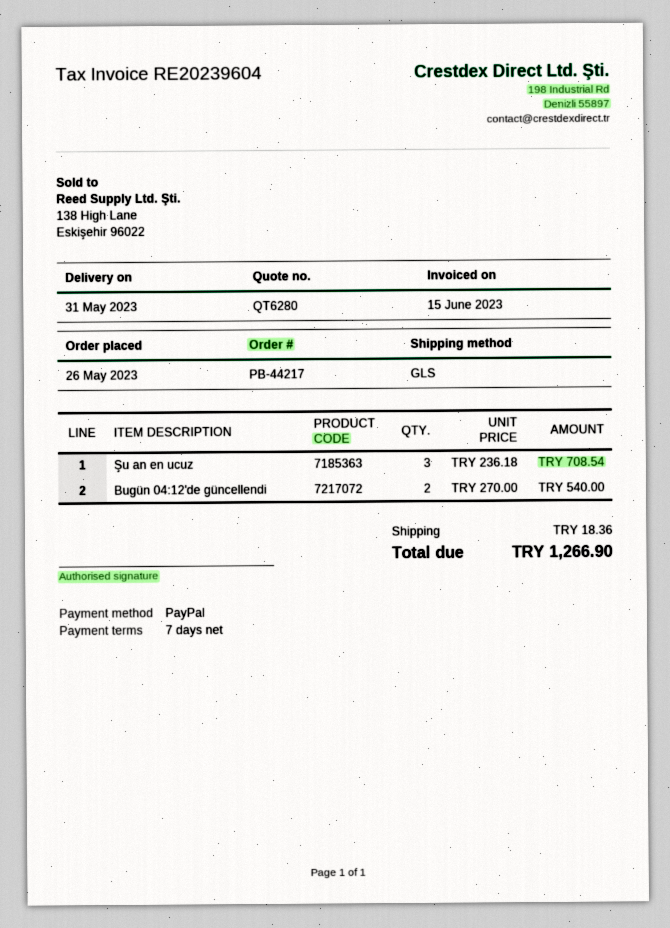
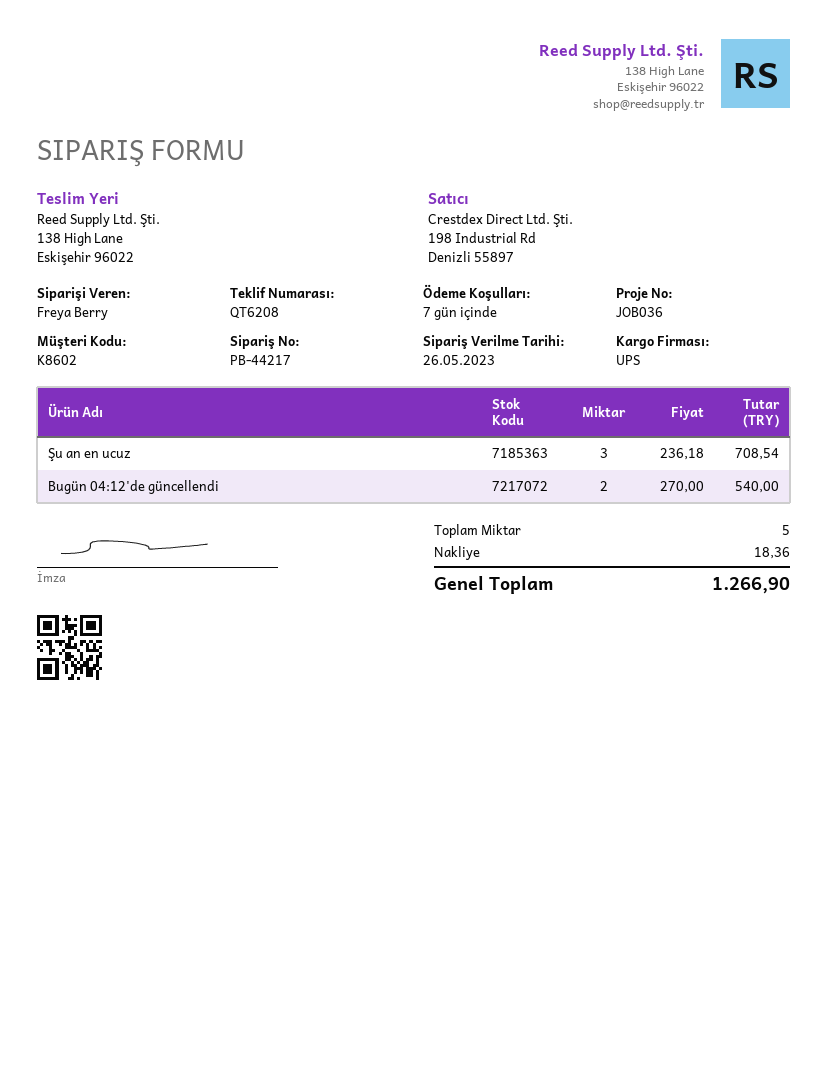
quote number: QT6280 -> QT6208
shipping method: GLS -> UPS

